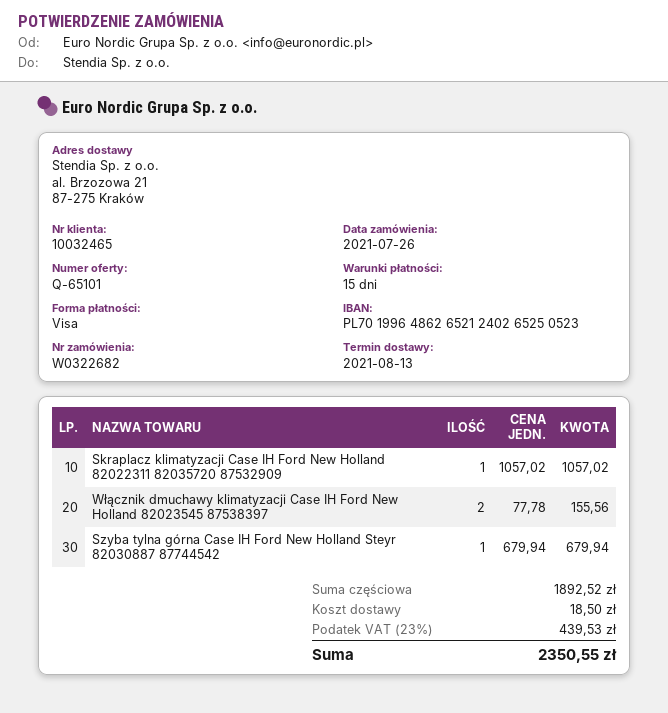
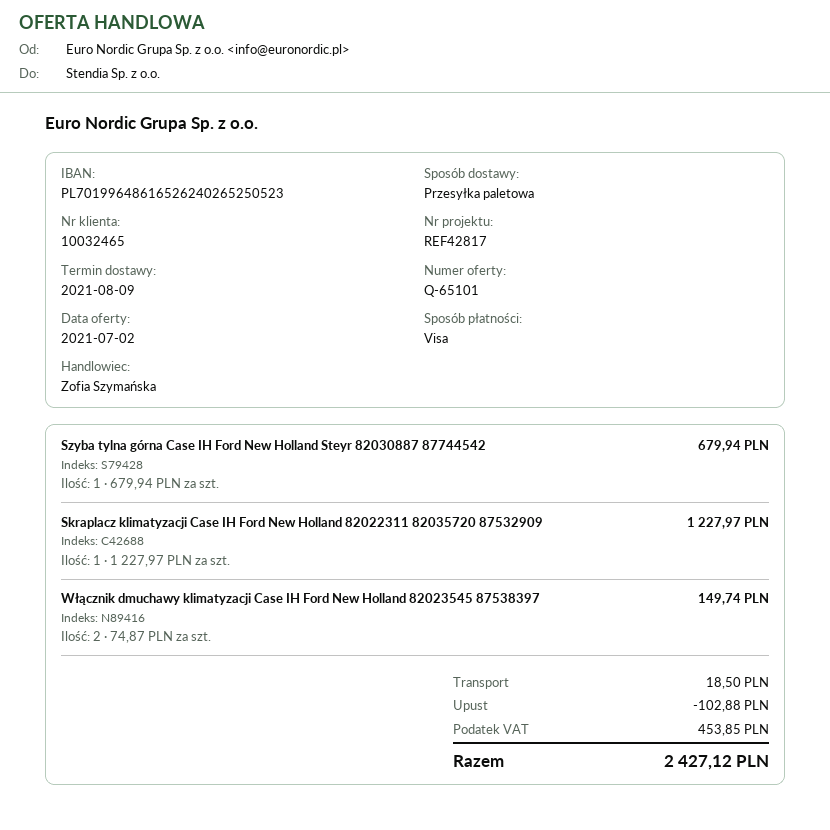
delivery date: 2021-08-13 -> 2021-08-09
bank account: PL70199648626521240265250523 -> PL70199648616526240265250523
Skraplacz klimatyzacji Case IH Ford New Holland 82022311 82035720 87532909: 1 x 1057.02 = 1057.02 -> 1 x 1227.97 = 1227.97
Włącznik dmuchawy klimatyzacji Case IH Ford New Holland 82023545 87538397: 2 x 77.78 = 155.56 -> 2 x 74.87 = 149.74
discount: none -> 102.88
tax: 439.53 -> 453.85
total: 2350.55 -> 2427.12

